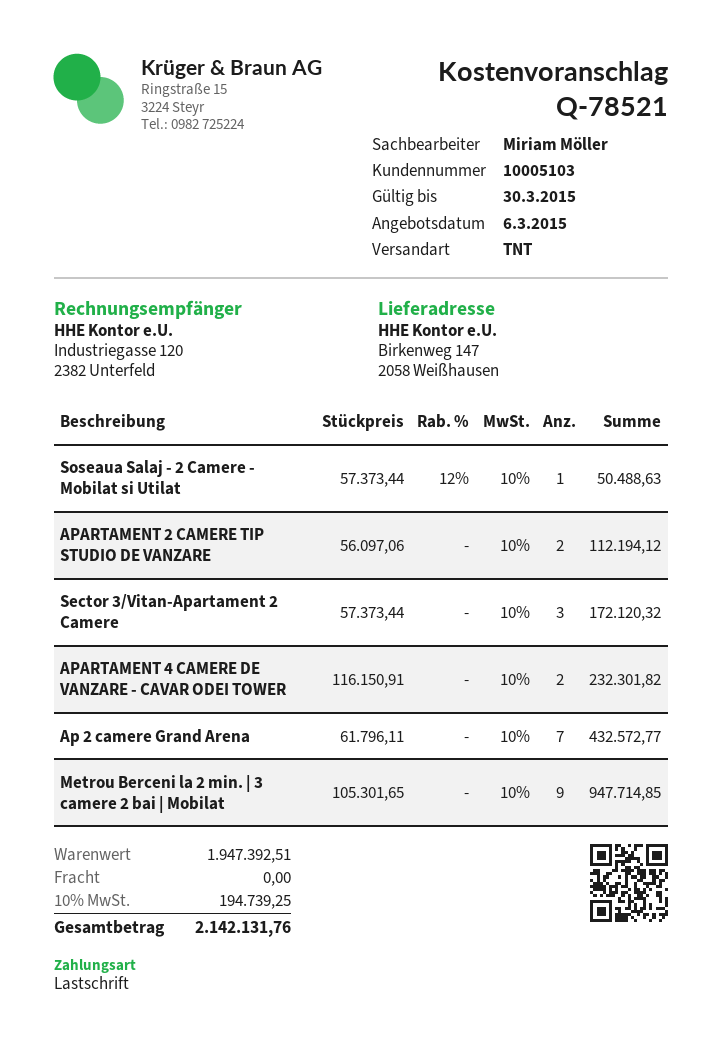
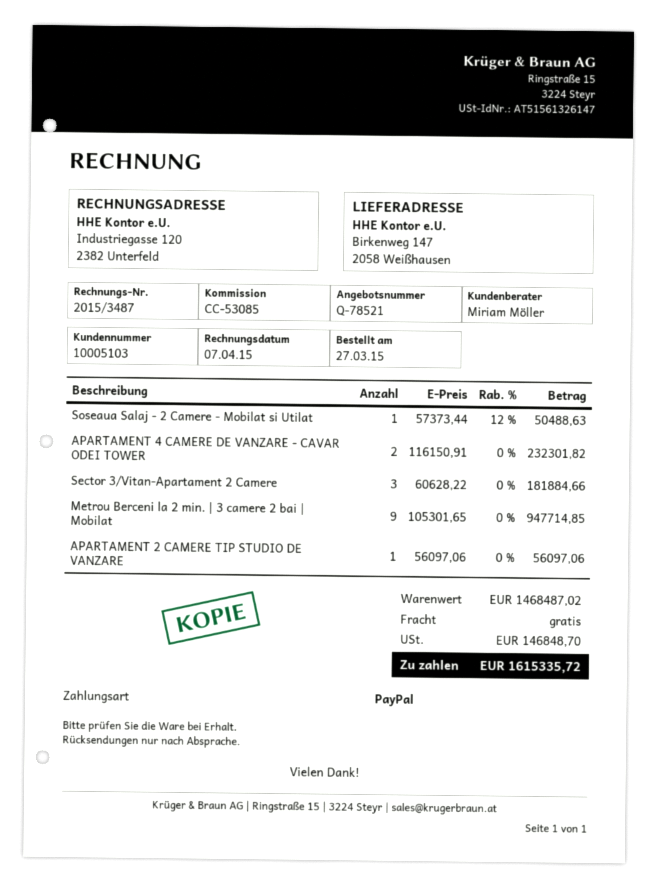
payment method: direct debit -> PayPal
APARTAMENT 2 CAMERE TIP STUDIO DE VANZARE: 2 x 56097.06 = 112194.12 -> 1 x 56097.06 = 56097.06
Sector 3/Vitan-Apartament 2 Camere: 3 x 57373.44 = 172120.32 -> 3 x 60628.22 = 181884.66
Ap 2 camere Grand Arena: 7 x 61796.11 = 432572.77 -> none
subtotal: 1947392.51 -> 1468487.02
tax: 194739.25 -> 146848.70
total: 2142131.76 -> 1615335.72

